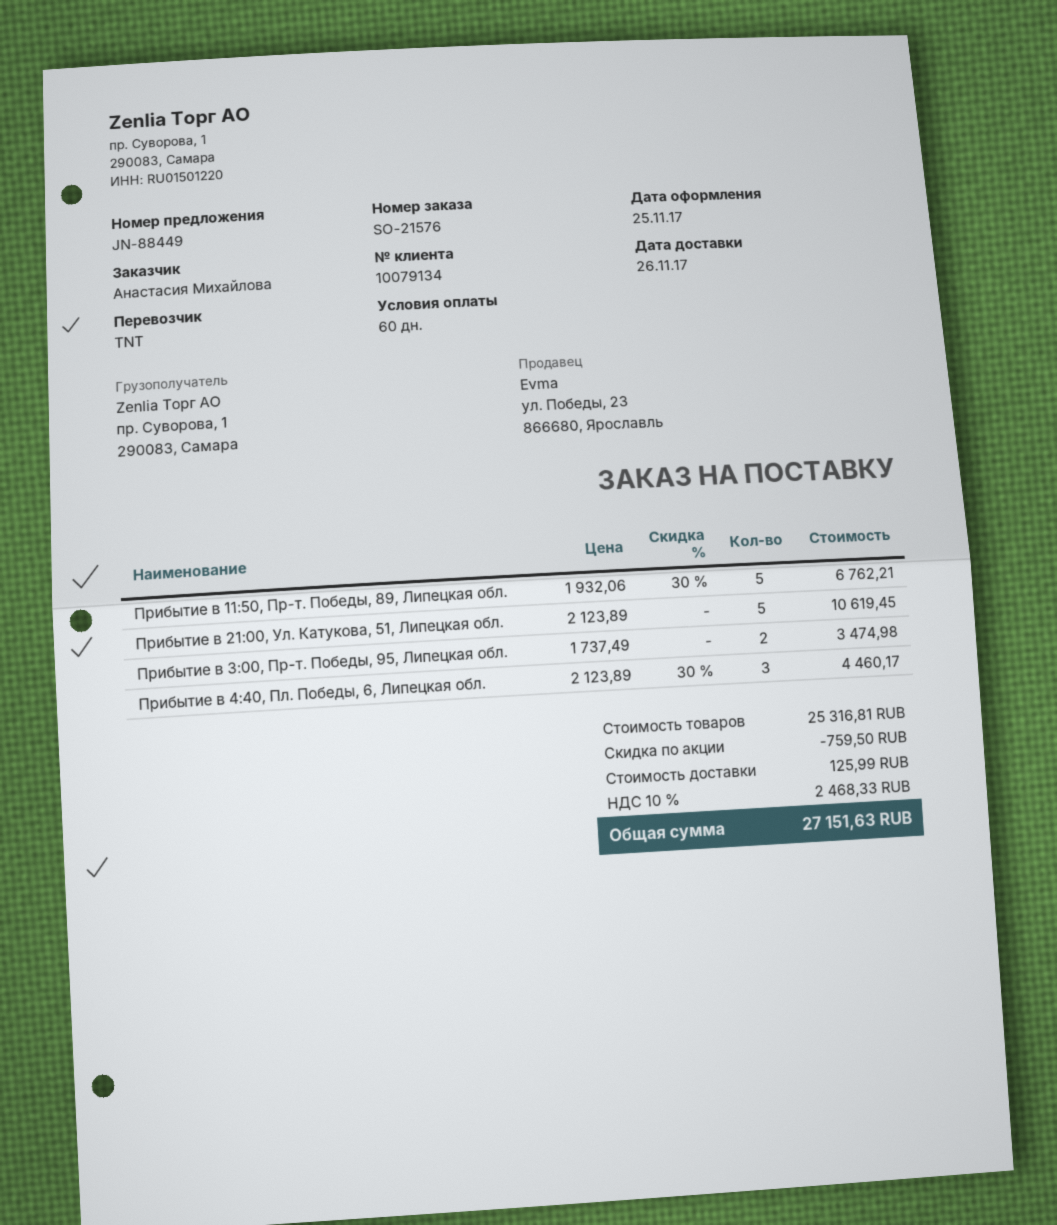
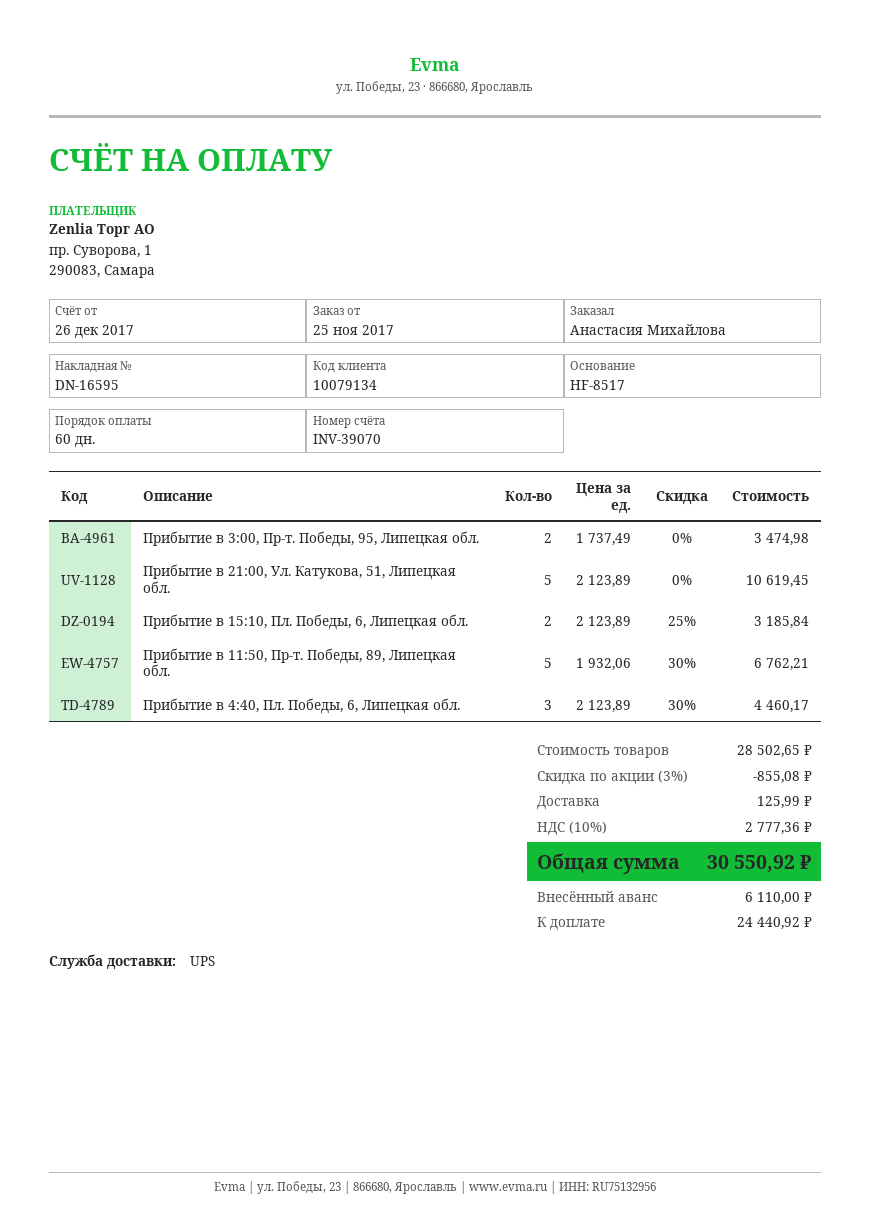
shipping method: TNT -> UPS
Прибытие в 15:10, Пл. Победы, 6, Липецкая обл.: none -> 2 x 2123.89 - 25% = 3185.84
subtotal: 25316.81 -> 28502.65
discount: 759.50 -> 855.08
tax: 10% = 2468.33 -> 10% = 2777.36
total: 27151.63 -> 30550.92

